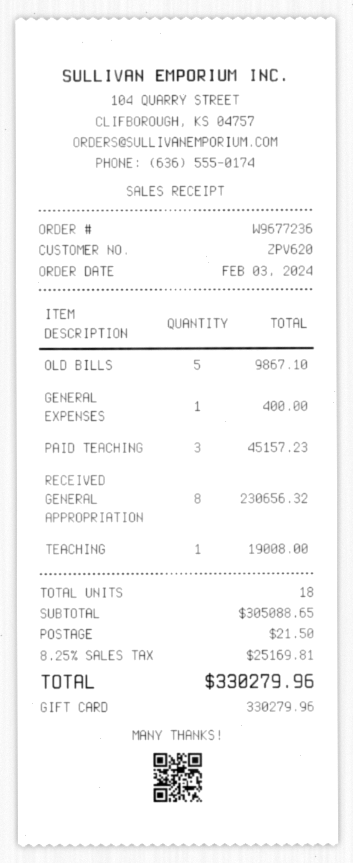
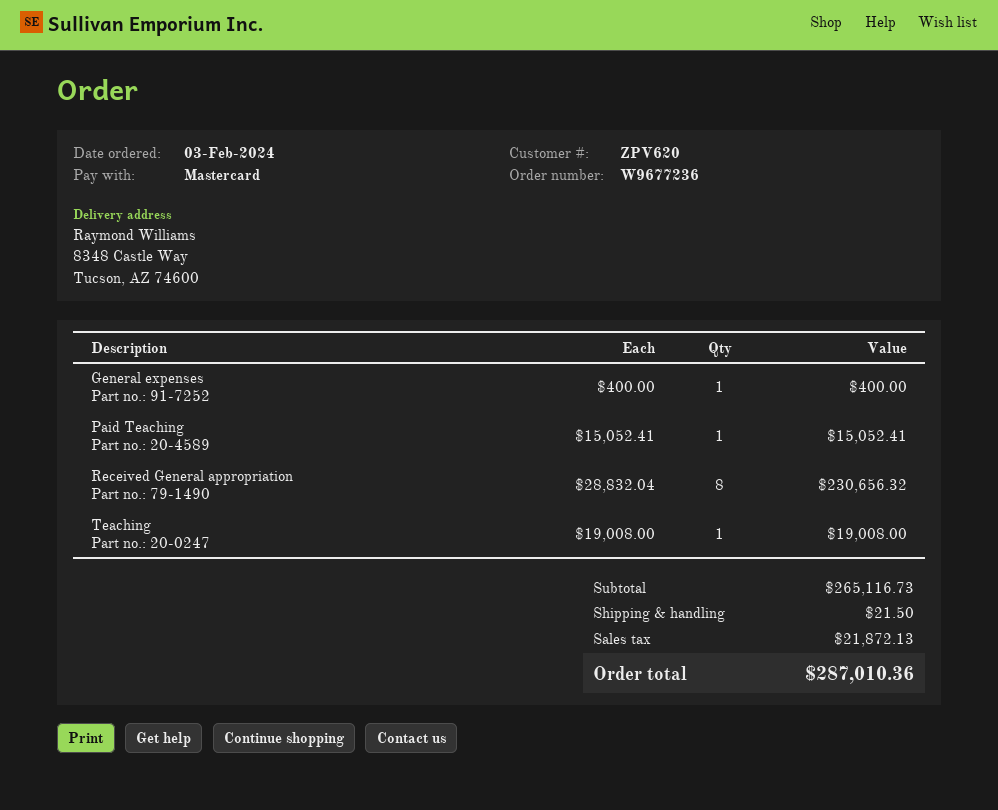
payment method: gift card -> Mastercard
OLD BILLS: 5 for 9867.10 -> none
PAID TEACHING: 3 for 45157.23 -> 1 for 15052.41
subtotal: 305088.65 -> 265116.73
tax: 25169.81 -> 21872.13
total: 330279.96 -> 287010.36

